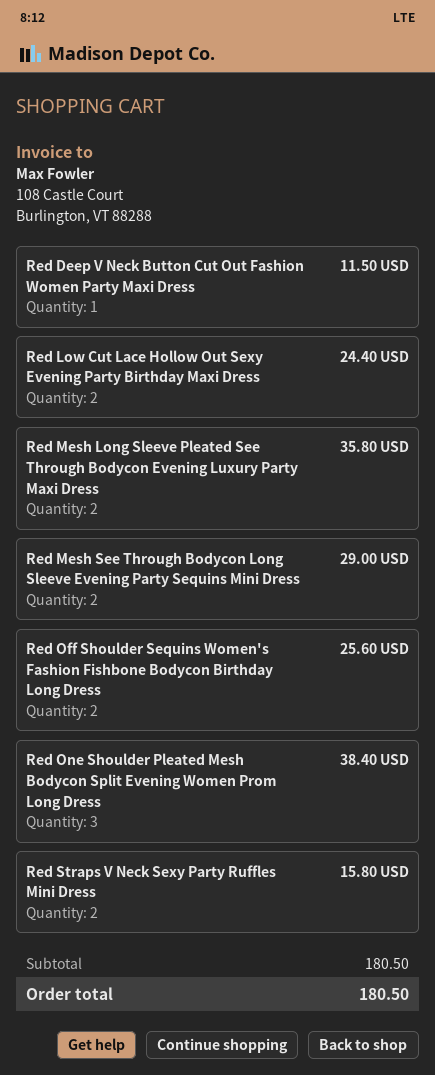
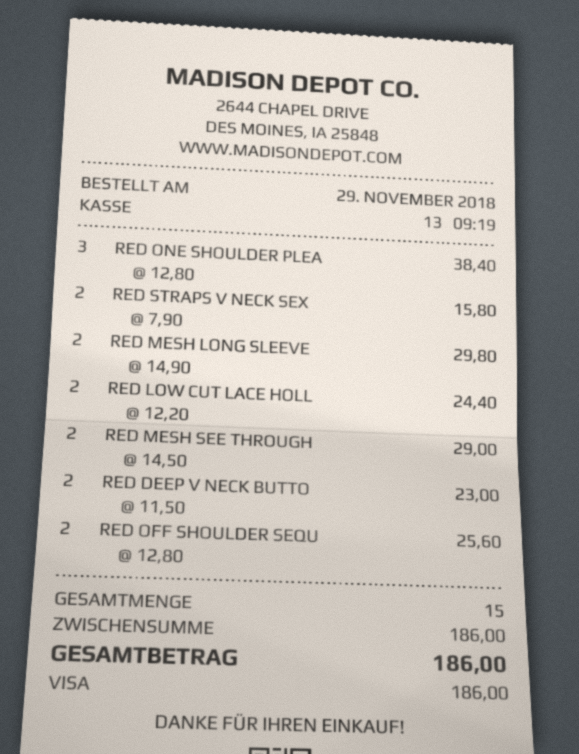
Red Deep V Neck Button Cut Out Fashion Women Party Maxi Dress: 1 for 11.50 -> 2 for 23.00
Red Mesh Long Sleeve Pleated See Through Bodycon Evening Luxury Party Maxi Dress: 2 for 35.80 -> 2 for 29.80
subtotal: 180.50 -> 186.00
total: 180.50 -> 186.00

